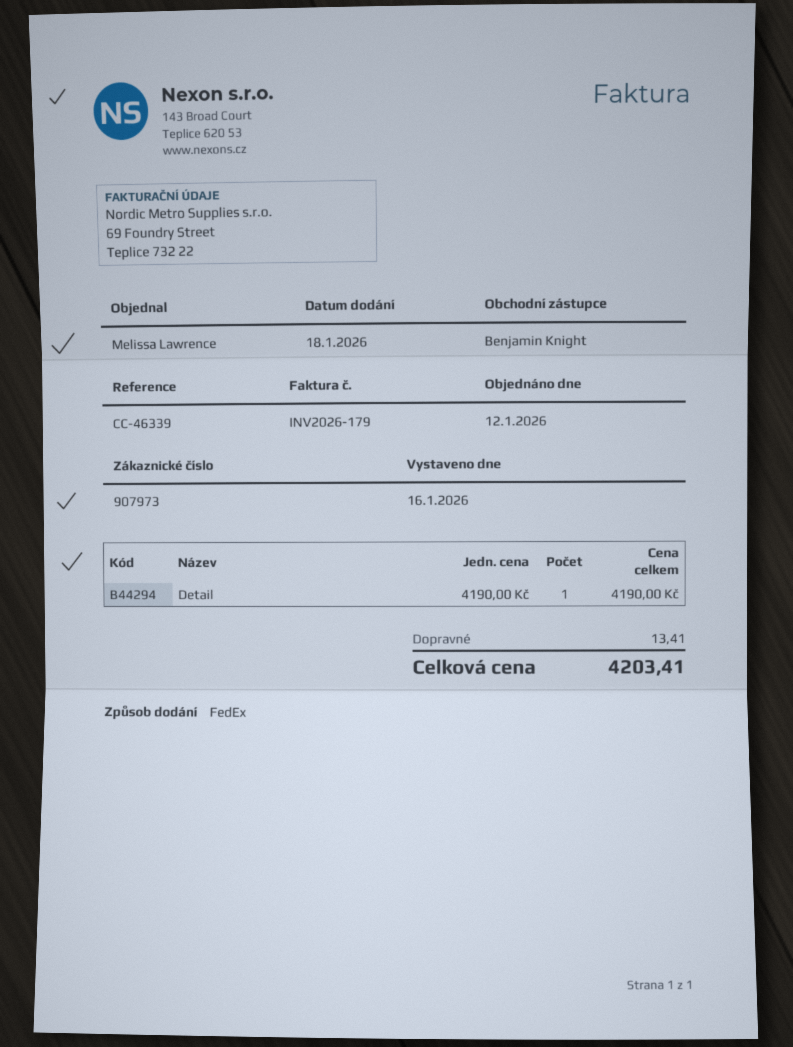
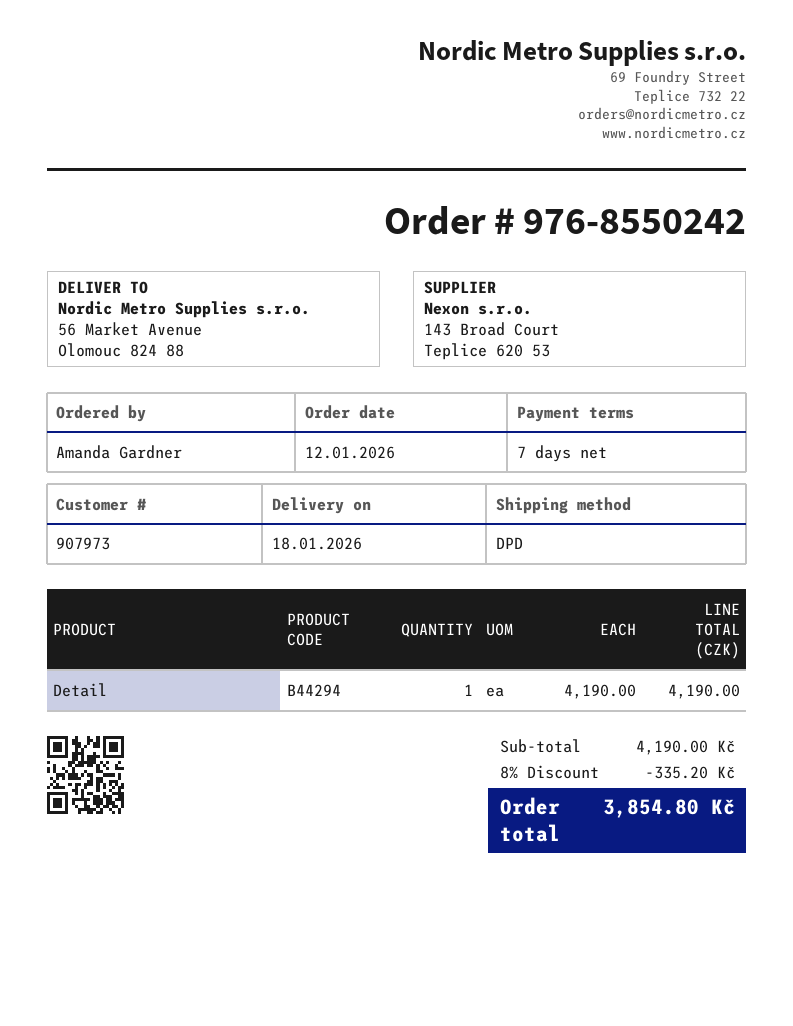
ordered by: Melissa Lawrence -> Amanda Gardner
shipping method: FedEx -> DPD
discount: none -> 8% = 335.20
shipping: 13.41 -> none
total: 4203.41 -> 3854.80

